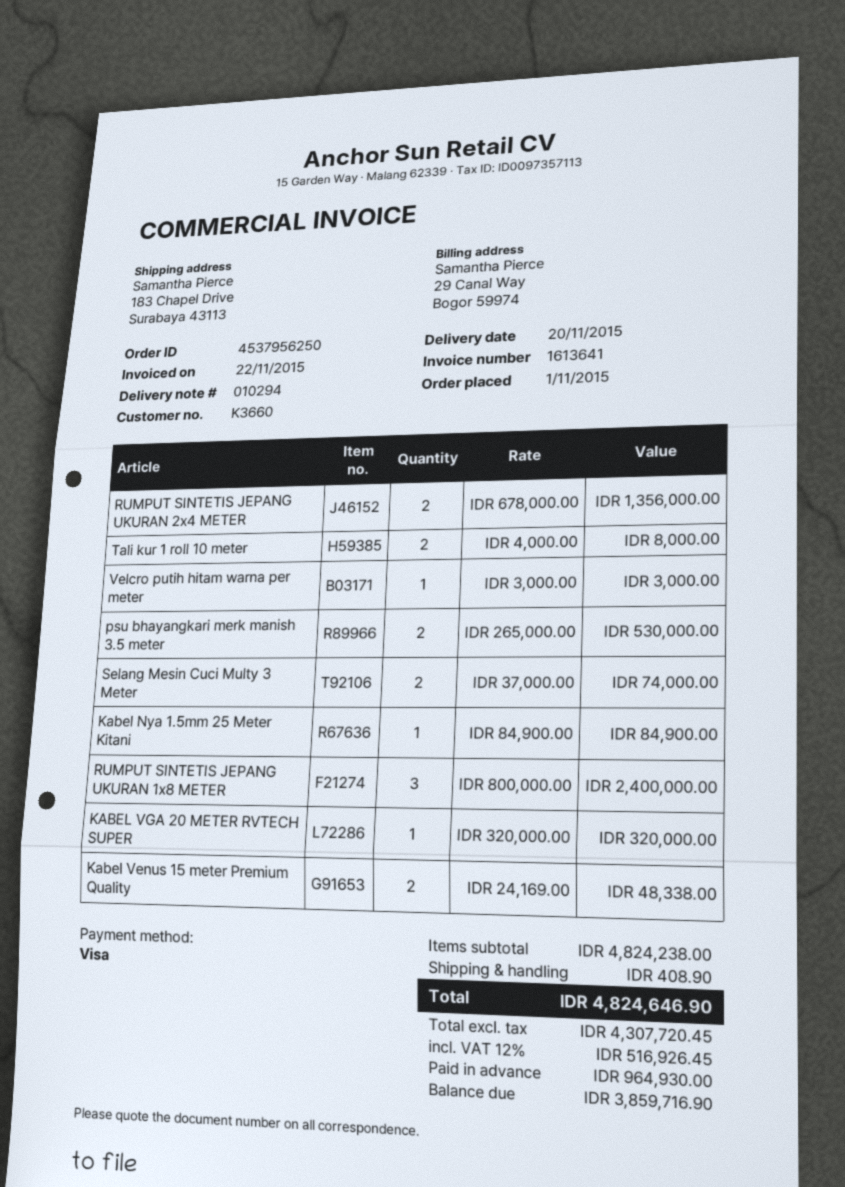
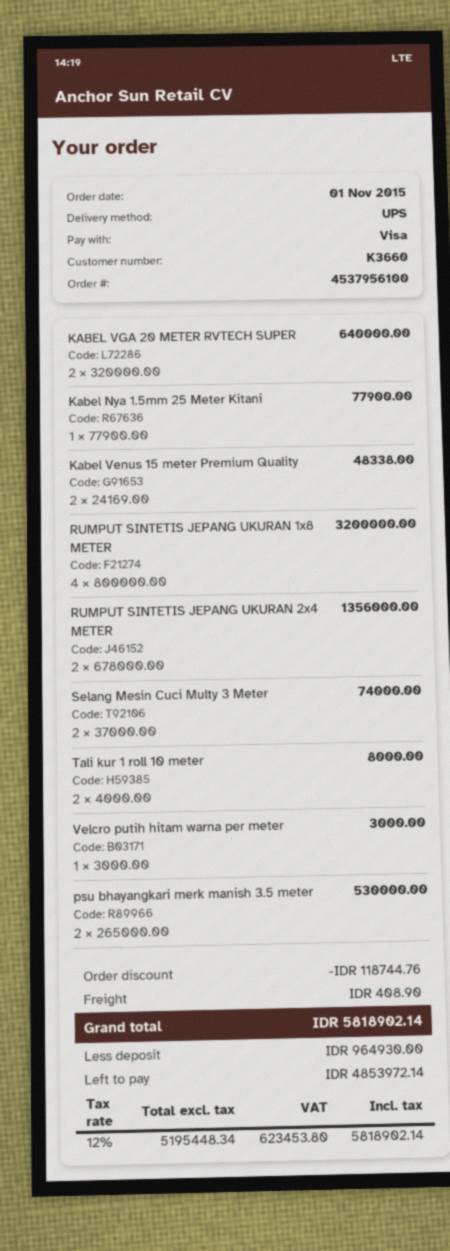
order number: 4537956250 -> 4537956100
Kabel Nya 1.5mm 25 Meter Kitani: 1 x 84900.00 = 84900.00 -> 1 x 77900.00 = 77900.00
RUMPUT SINTETIS JEPANG UKURAN 1x8 METER: 3 x 800000.00 = 2400000.00 -> 4 x 800000.00 = 3200000.00
KABEL VGA 20 METER RVTECH SUPER: 1 x 320000.00 = 320000.00 -> 2 x 320000.00 = 640000.00
discount: none -> 118744.76
net: 4307720.45 -> 5195448.34
tax: 12% = 516926.45 -> 12% = 623453.80
total: 4824646.90 -> 5818902.14
balance: 3859716.90 -> 4853972.14

